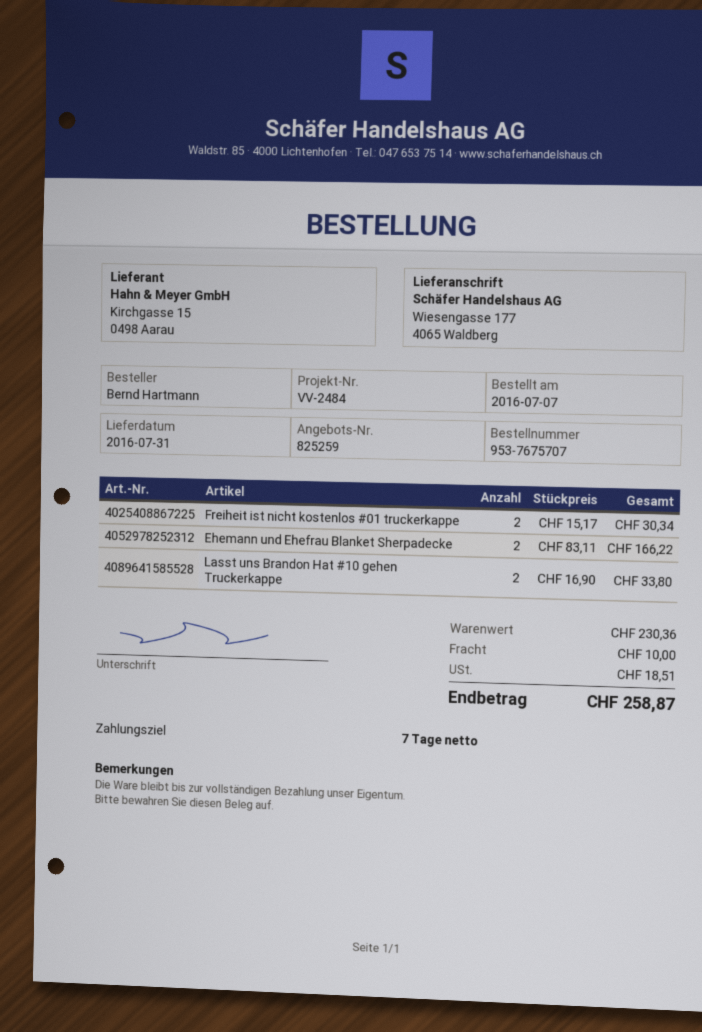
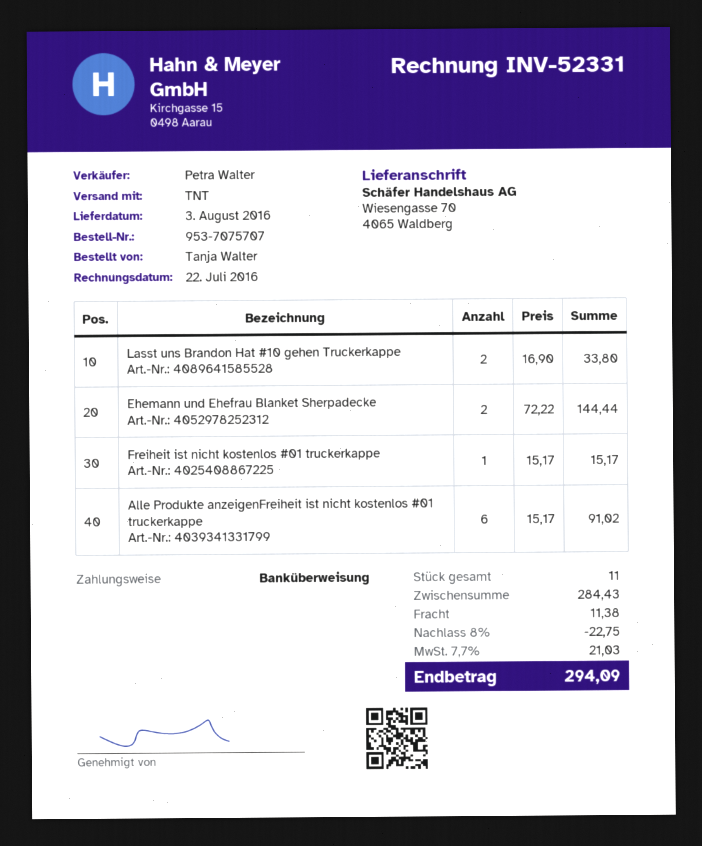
order number: 953-7675707 -> 953-7075707
delivery date: 2016-07-31 -> 2016-08-03
ordered by: Bernd Hartmann -> Tanja Walter
ship to: Wiesengasse 177, 4065 Waldberg -> Wiesengasse 70, 4065 Waldberg
Freiheit ist nicht kostenlos #01 truckerkappe: 2 x 15.17 = 30.34 -> 1 x 15.17 = 15.17
Ehemann und Ehefrau Blanket Sherpadecke: 2 x 83.11 = 166.22 -> 2 x 72.22 = 144.44
Alle Produkte anzeigenFreiheit ist nicht kostenlos #01 truckerkappe: none -> 6 x 15.17 = 91.02
subtotal: 230.36 -> 284.43
discount: none -> 8% = 22.75
shipping: 10.00 -> 11.38
tax: 18.51 -> 21.03
total: 258.87 -> 294.09

